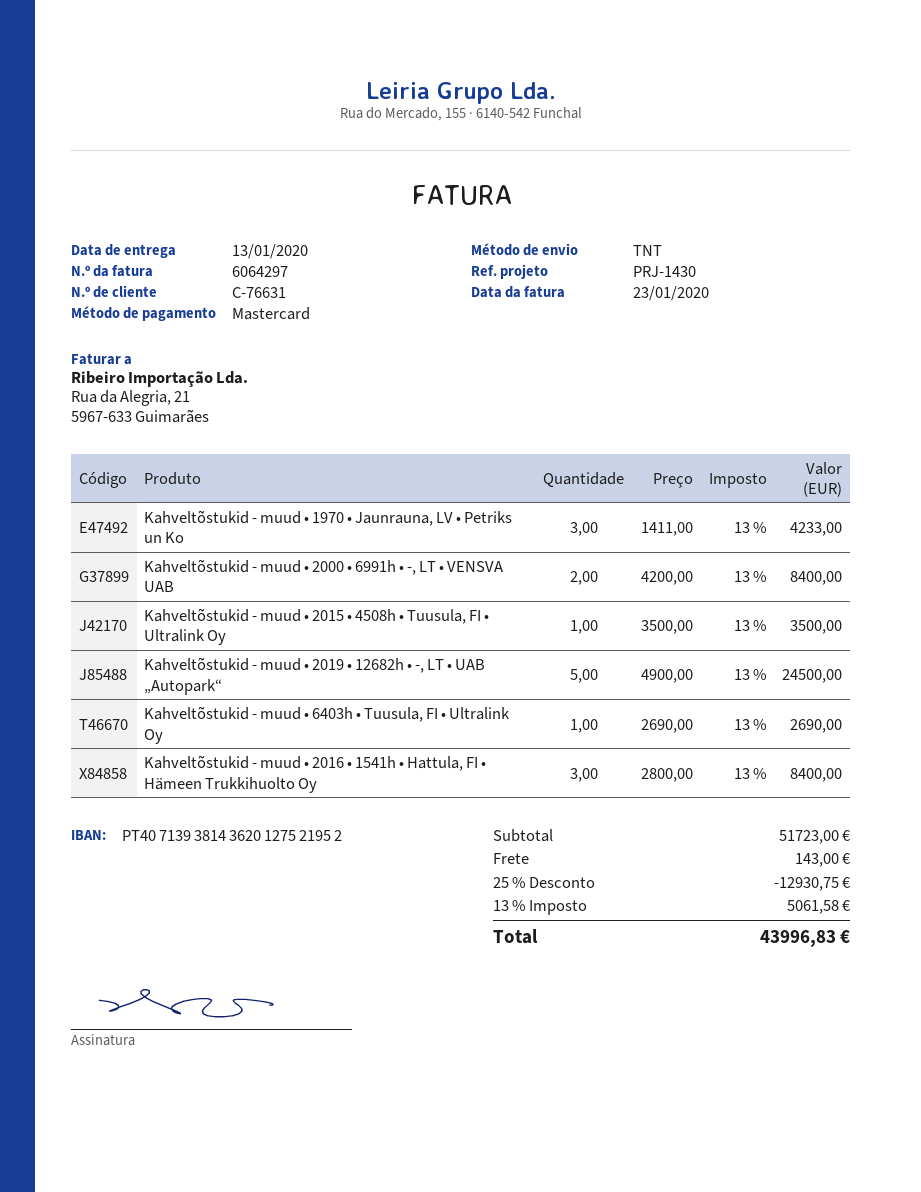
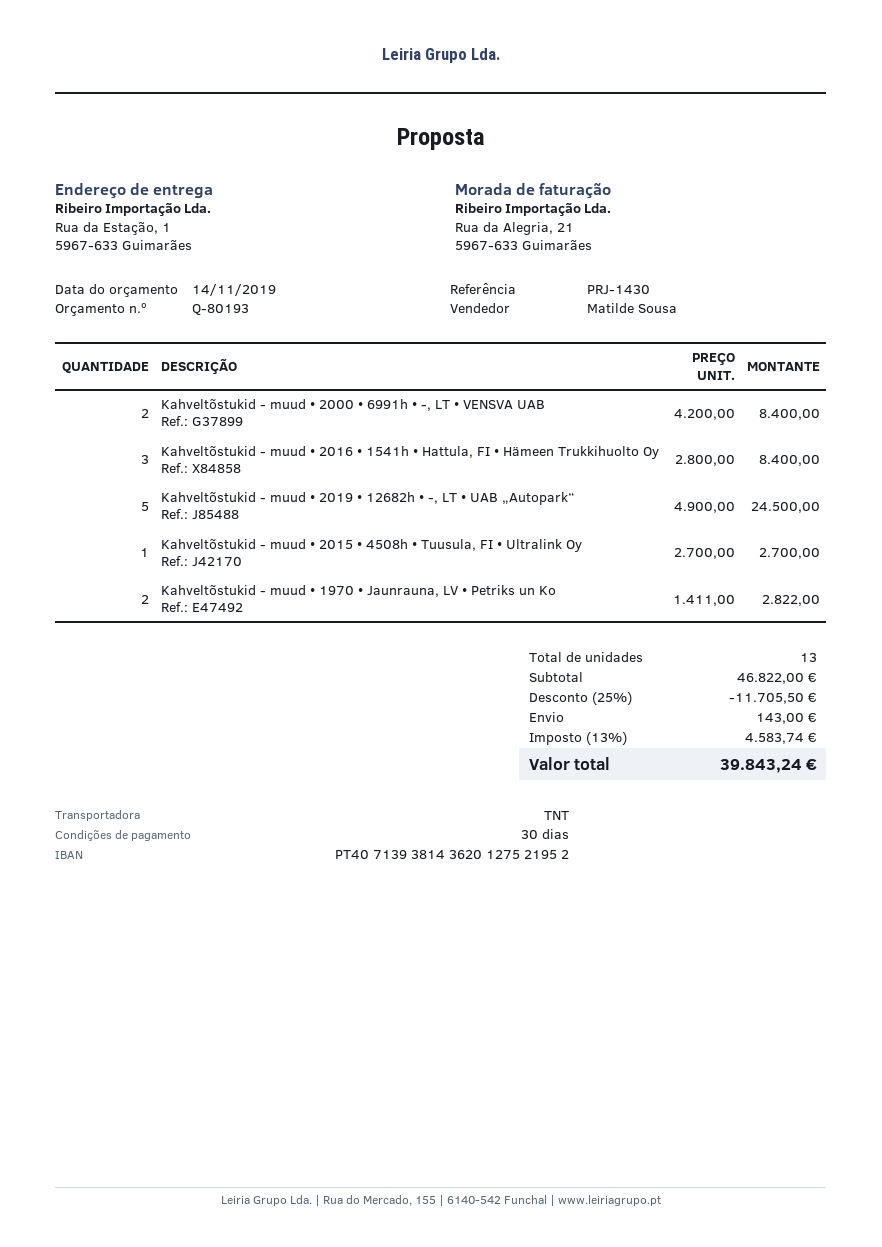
Kahveltõstukid - muud • 1970 • Jaunrauna, LV • Petriks un Ko: 3 x 1411.00 = 4233.00 -> 2 x 1411.00 = 2822.00
Kahveltõstukid - muud • 2015 • 4508h • Tuusula, FI • Ultralink Oy: 1 x 3500.00 = 3500.00 -> 1 x 2700.00 = 2700.00
Kahveltõstukid - muud • 6403h • Tuusula, FI • Ultralink Oy: 1 x 2690.00 = 2690.00 -> none
subtotal: 51723.00 -> 46822.00
discount: 25% = 12930.75 -> 25% = 11705.50
tax: 13% = 5061.58 -> 13% = 4583.74
total: 43996.83 -> 39843.24

